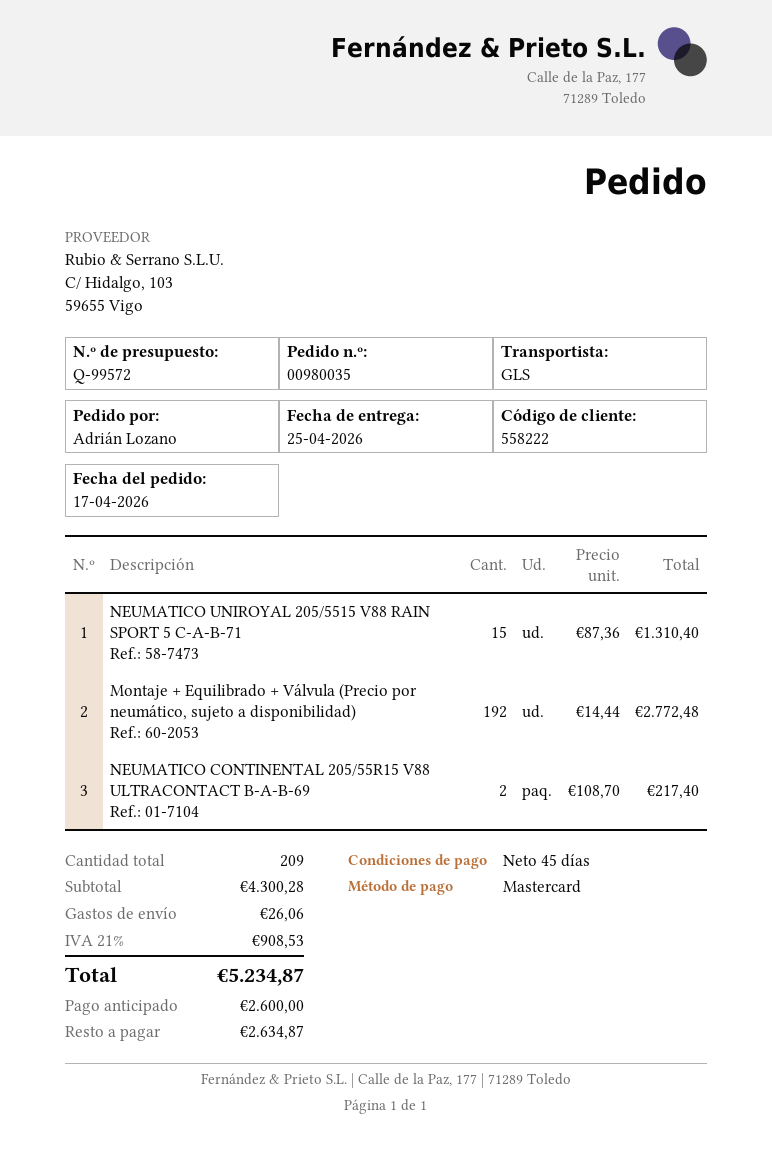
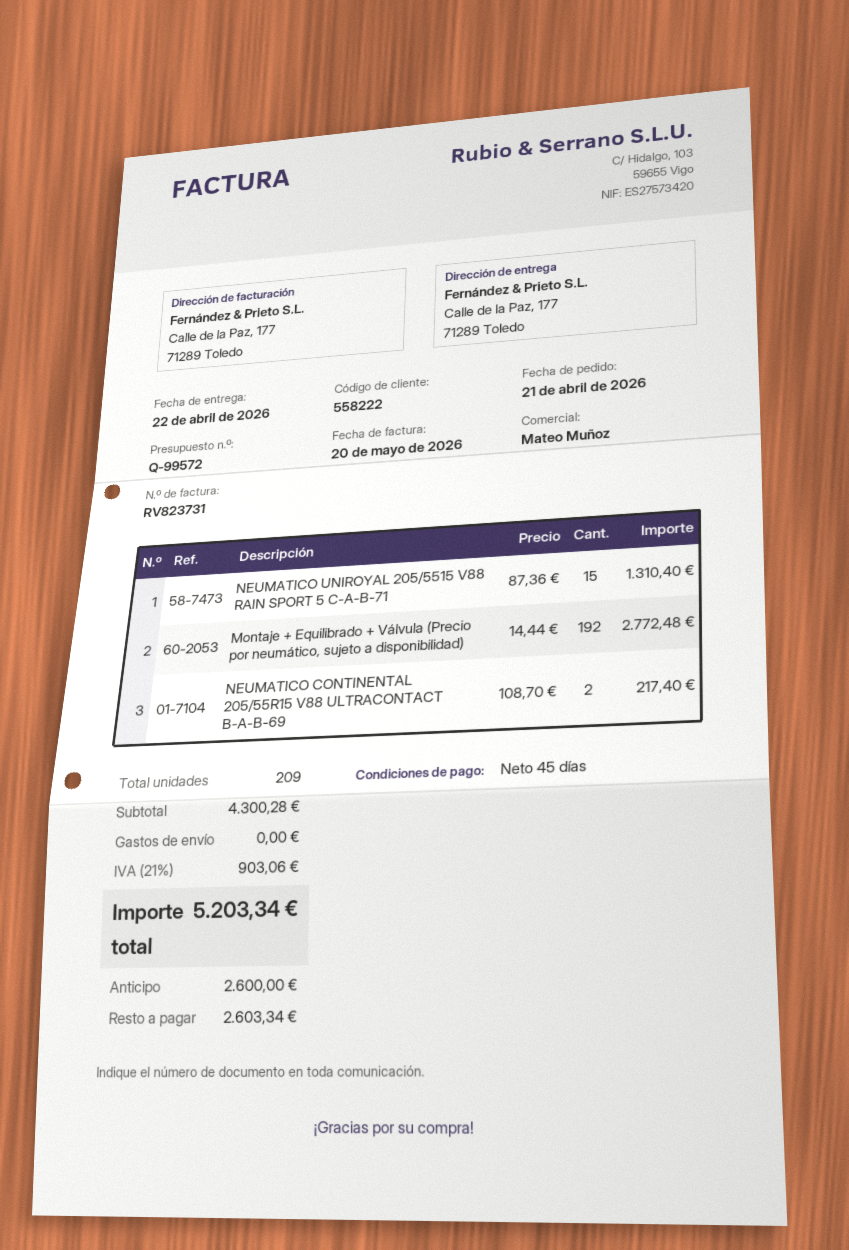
order date: 2026-04-17 -> 2026-04-21
delivery date: 2026-04-25 -> 2026-04-22
shipping: 26.06 -> 0.00
tax: 21% = 908.53 -> 21% = 903.06
total: 5234.87 -> 5203.34
balance: 2634.87 -> 2603.34

